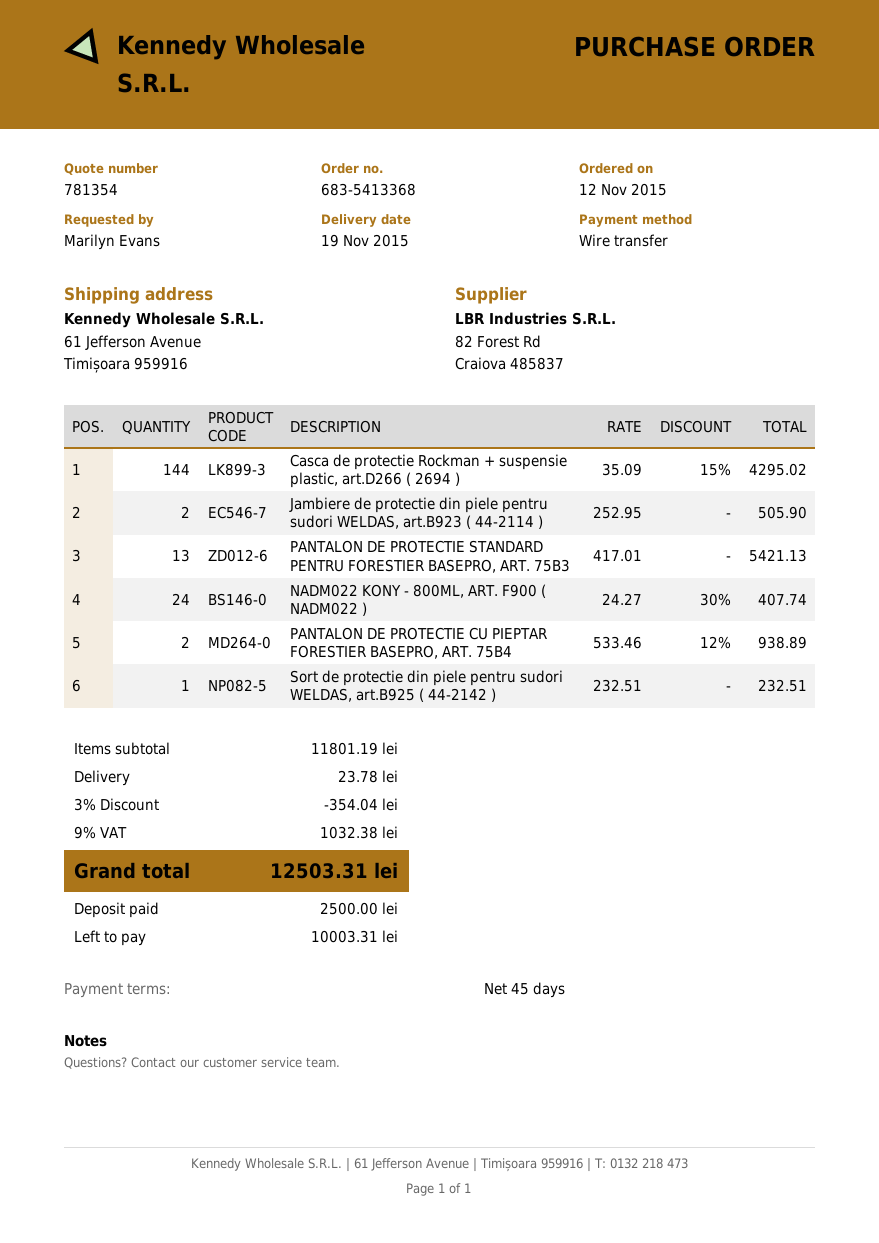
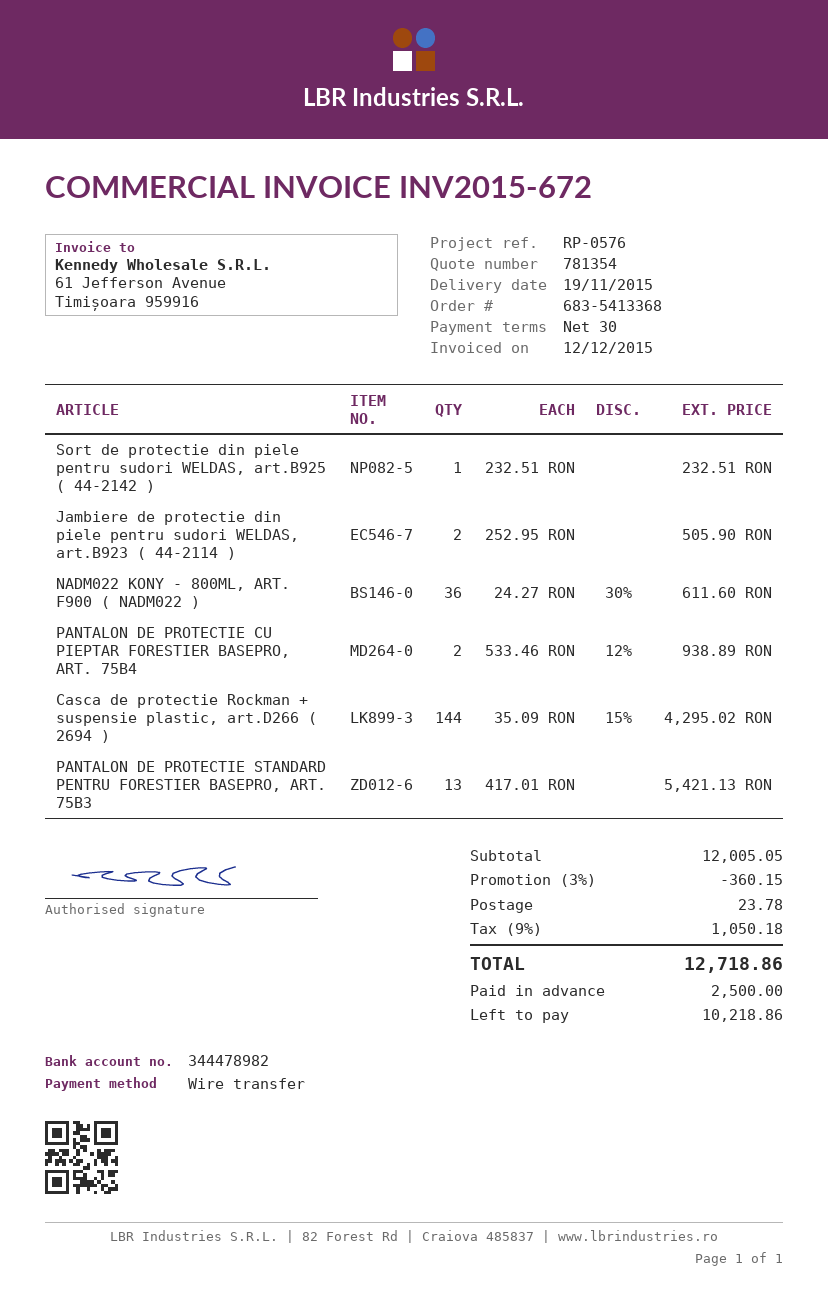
payment terms: 45 days -> 30 days
NADM022 KONY - 800ML, ART. F900 ( NADM022 ): 24 x 24.27 - 30% = 407.74 -> 36 x 24.27 - 30% = 611.60
subtotal: 11801.19 -> 12005.05
discount: 3% = 354.04 -> 3% = 360.15
tax: 9% = 1032.38 -> 9% = 1050.18
total: 12503.31 -> 12718.86
balance: 10003.31 -> 10218.86

